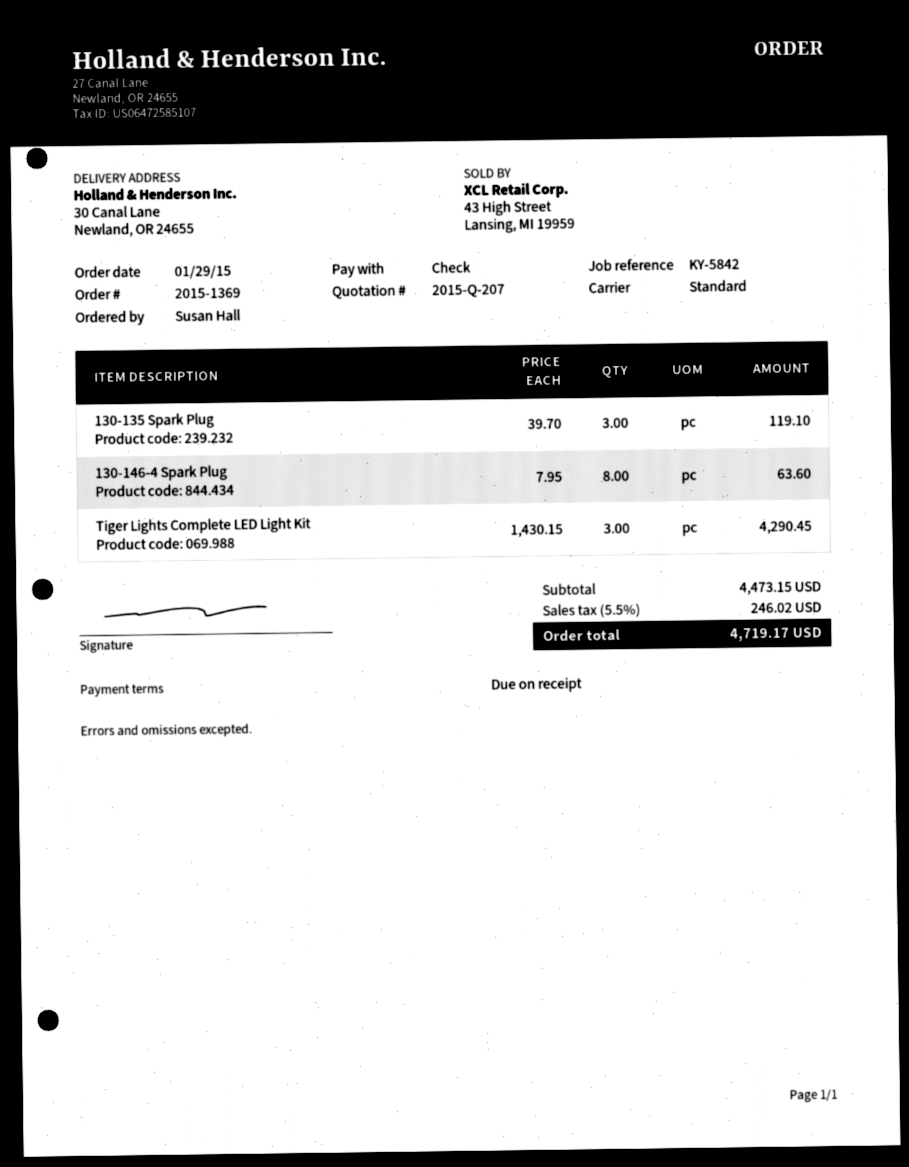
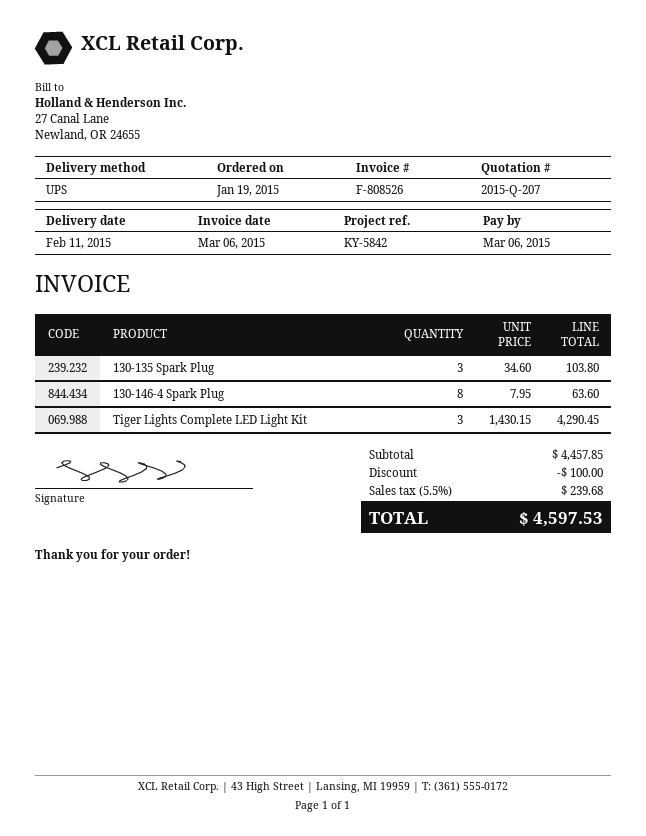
order date: 2015-01-29 -> 2015-01-19
shipping method: standard -> UPS
130-135 Spark Plug: 3 x 39.70 = 119.10 -> 3 x 34.60 = 103.80
subtotal: 4473.15 -> 4457.85
discount: none -> 100.00
tax: 5.5% = 246.02 -> 5.5% = 239.68
total: 4719.17 -> 4597.53

